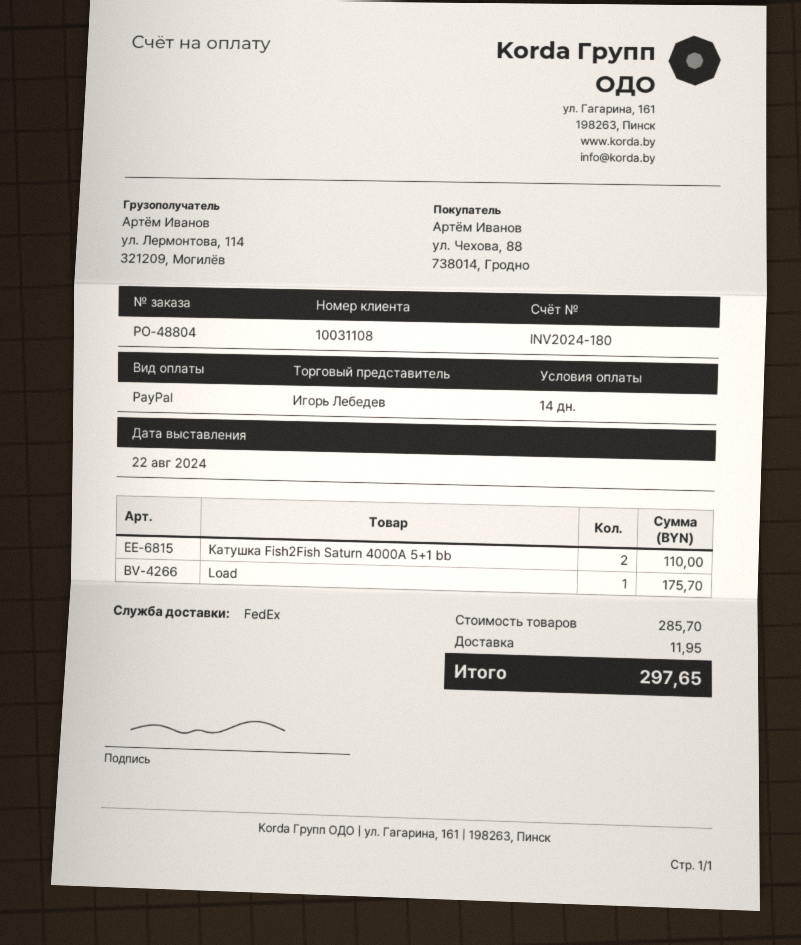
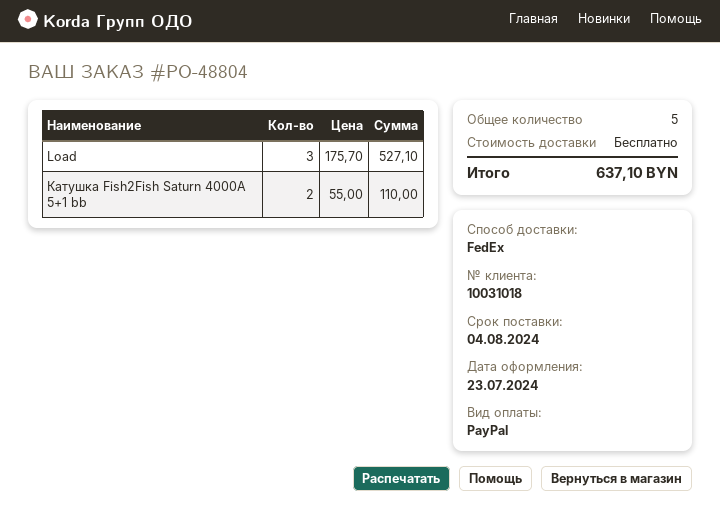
customer number: 10031108 -> 10031018
Load: 1 for 175.70 -> 3 for 527.10
shipping: 11.95 -> 0.00
total: 297.65 -> 637.10

